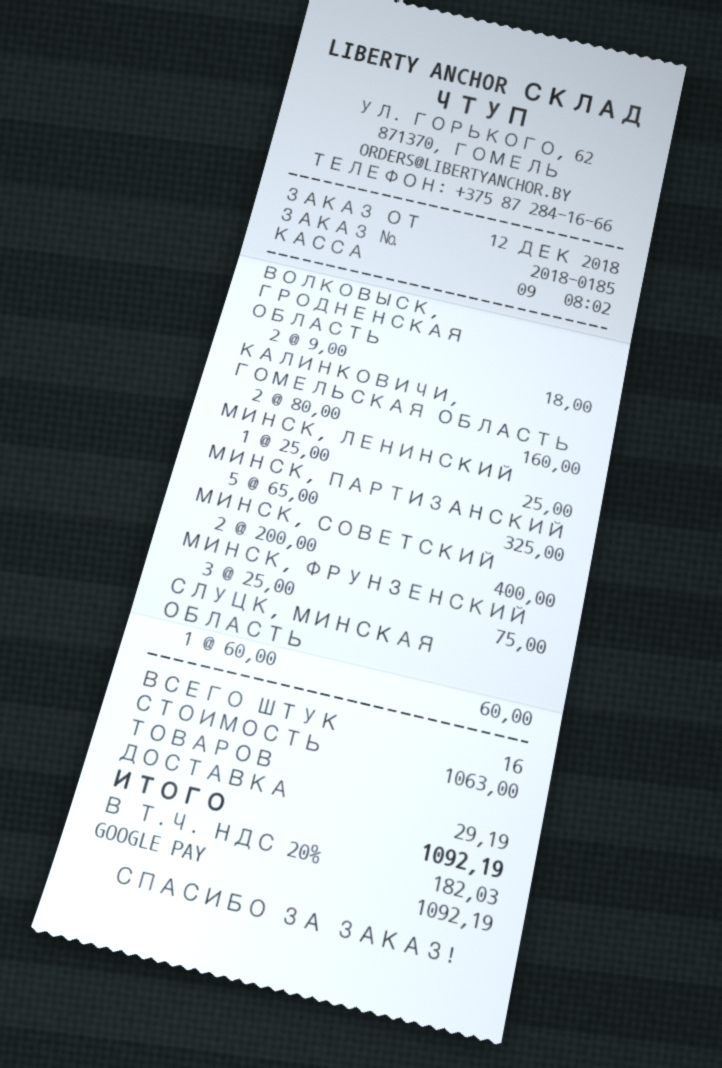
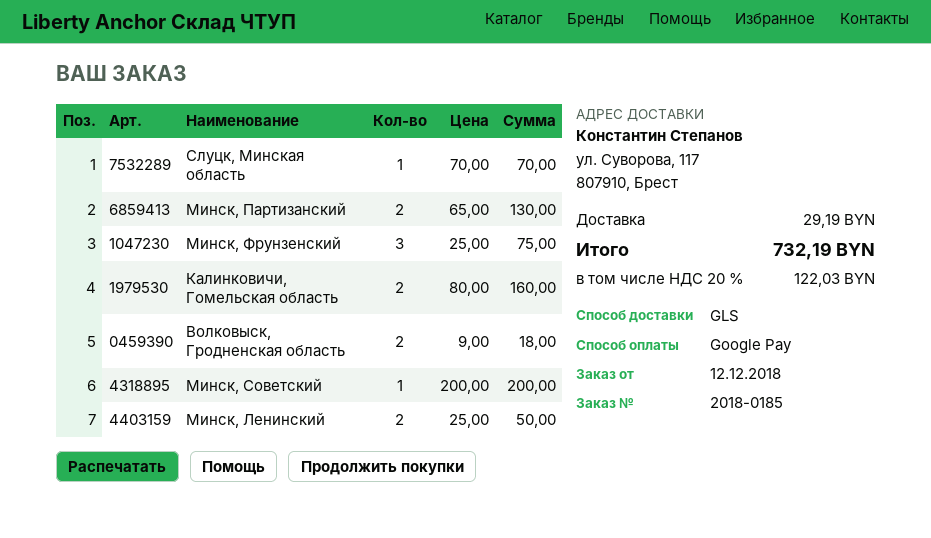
МИНСК, ЛЕНИНСКИЙ: 1 x 25.00 = 25.00 -> 2 x 25.00 = 50.00
МИНСК, ПАРТИЗАНСКИЙ: 5 x 65.00 = 325.00 -> 2 x 65.00 = 130.00
МИНСК, СОВЕТСКИЙ: 2 x 200.00 = 400.00 -> 1 x 200.00 = 200.00
СЛУЦК, МИНСКАЯ ОБЛАСТЬ: 1 x 60.00 = 60.00 -> 1 x 70.00 = 70.00
tax: 20% = 182.03 -> 20% = 122.03
total: 1092.19 -> 732.19

